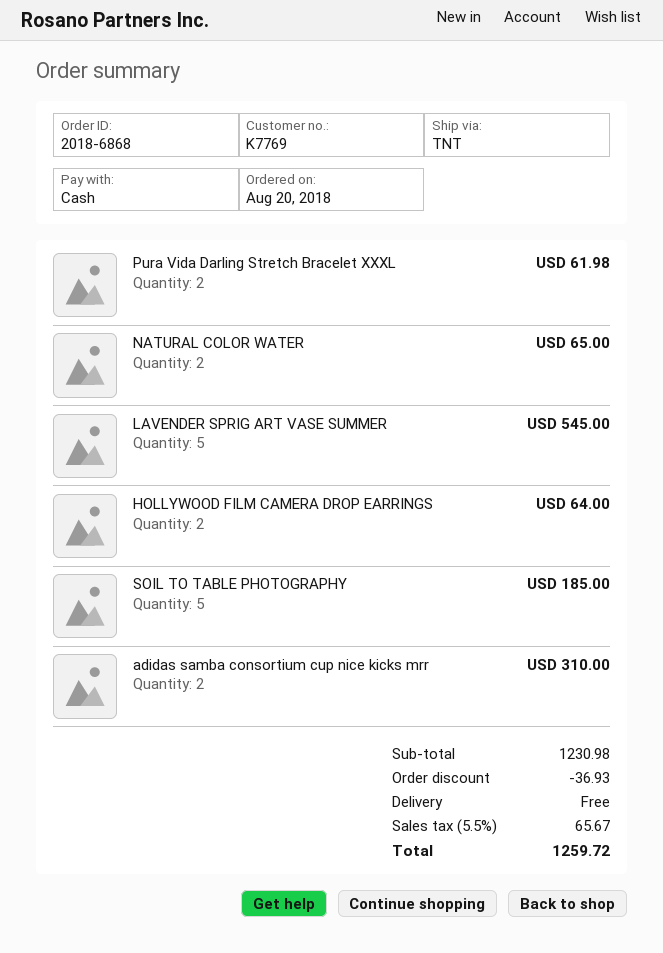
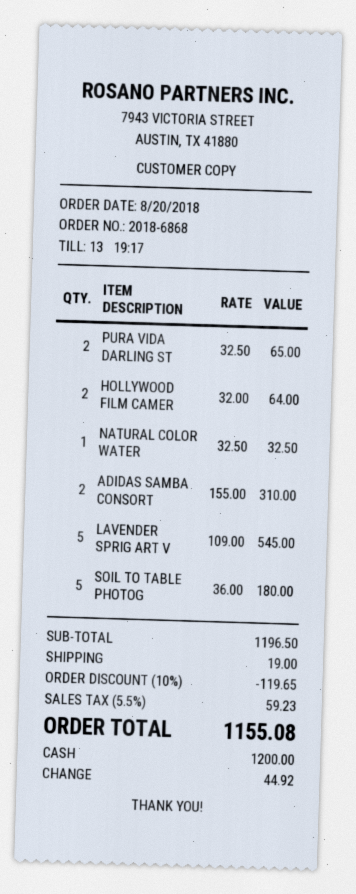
Pura Vida Darling Stretch Bracelet XXXL: 2 for 61.98 -> 2 for 65.00
NATURAL COLOR WATER: 2 for 65.00 -> 1 for 32.50
SOIL TO TABLE PHOTOGRAPHY: 5 for 185.00 -> 5 for 180.00
subtotal: 1230.98 -> 1196.50
discount: 36.93 -> 119.65
shipping: 0.00 -> 19.00
tax: 5.5% = 65.67 -> 5.5% = 59.23
total: 1259.72 -> 1155.08

